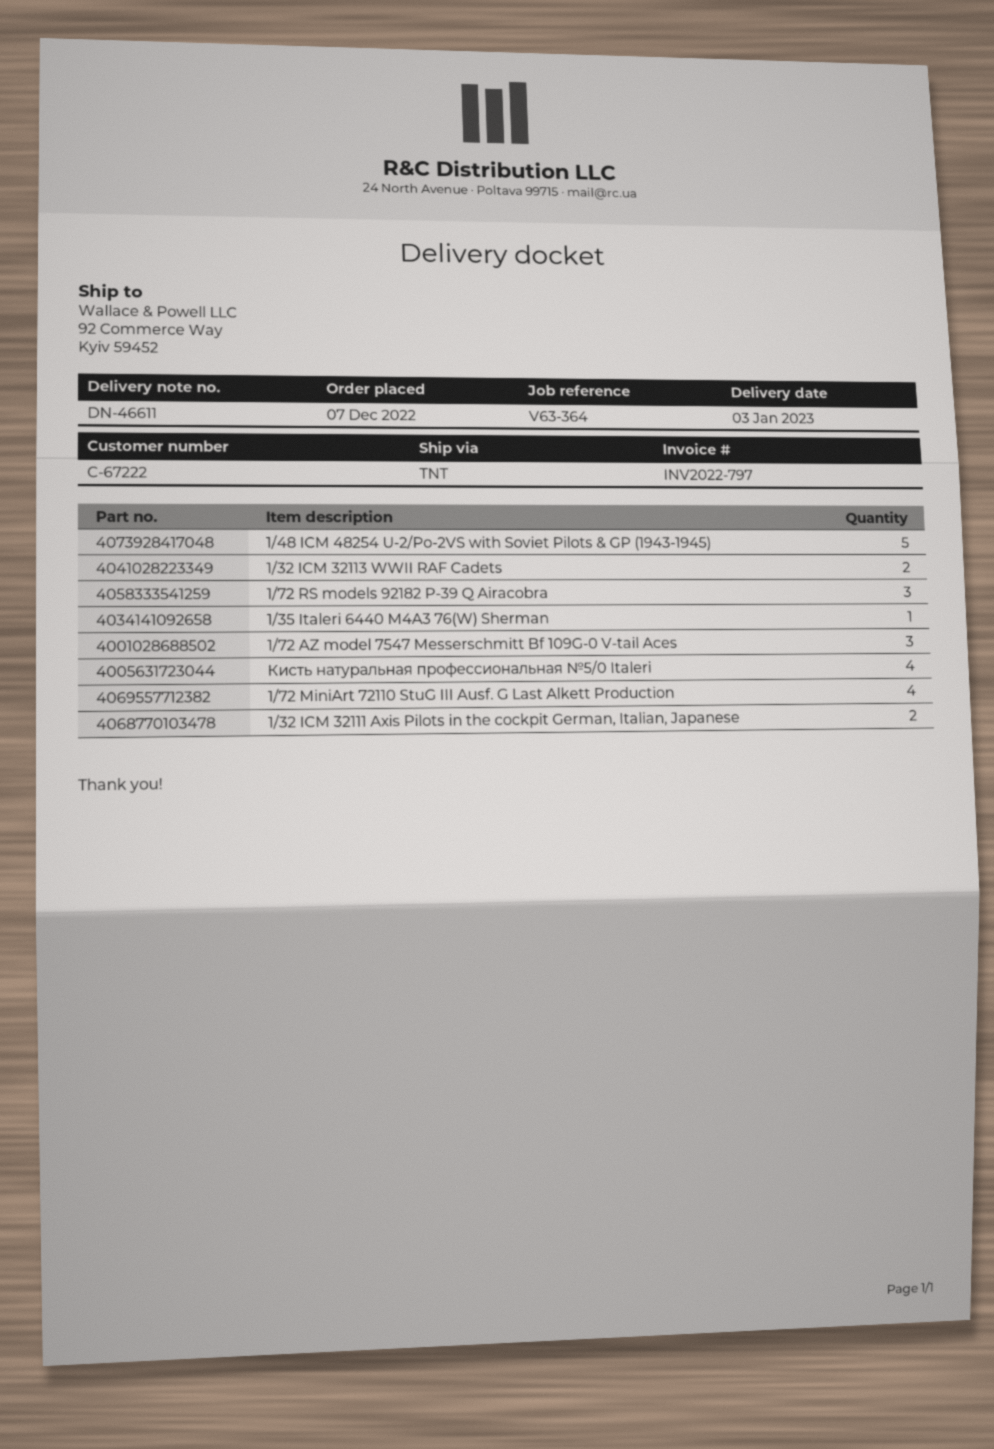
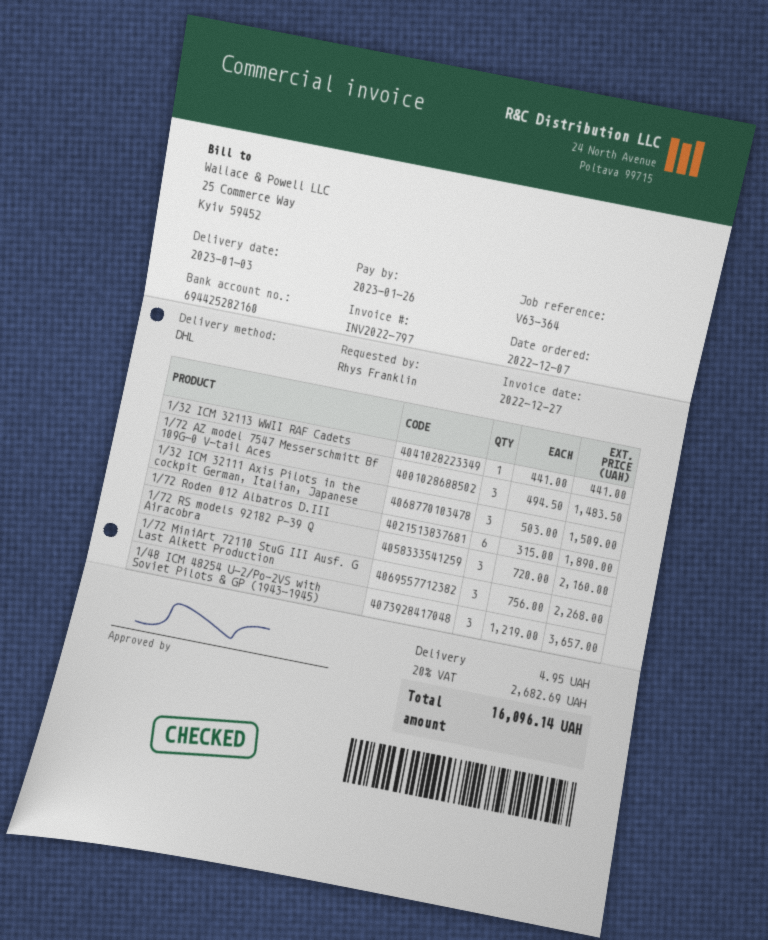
shipping method: TNT -> DHL
1/48 ICM 48254 U-2/Po-2VS with Soviet Pilots & GP (1943-1945): 5 -> 3
1/32 ICM 32113 WWII RAF Cadets: 2 -> 1
1/35 Italeri 6440 M4A3 76(W) Sherman: 1 -> none
Кисть натуральная профессиональная №5/0 Italeri: 4 -> none
1/72 MiniArt 72110 StuG III Ausf. G Last Alkett Production: 4 -> 3
1/32 ICM 32111 Axis Pilots in the cockpit German, Italian, Japanese: 2 -> 3
1/72 Roden 012 Albatros D.III: none -> 6

